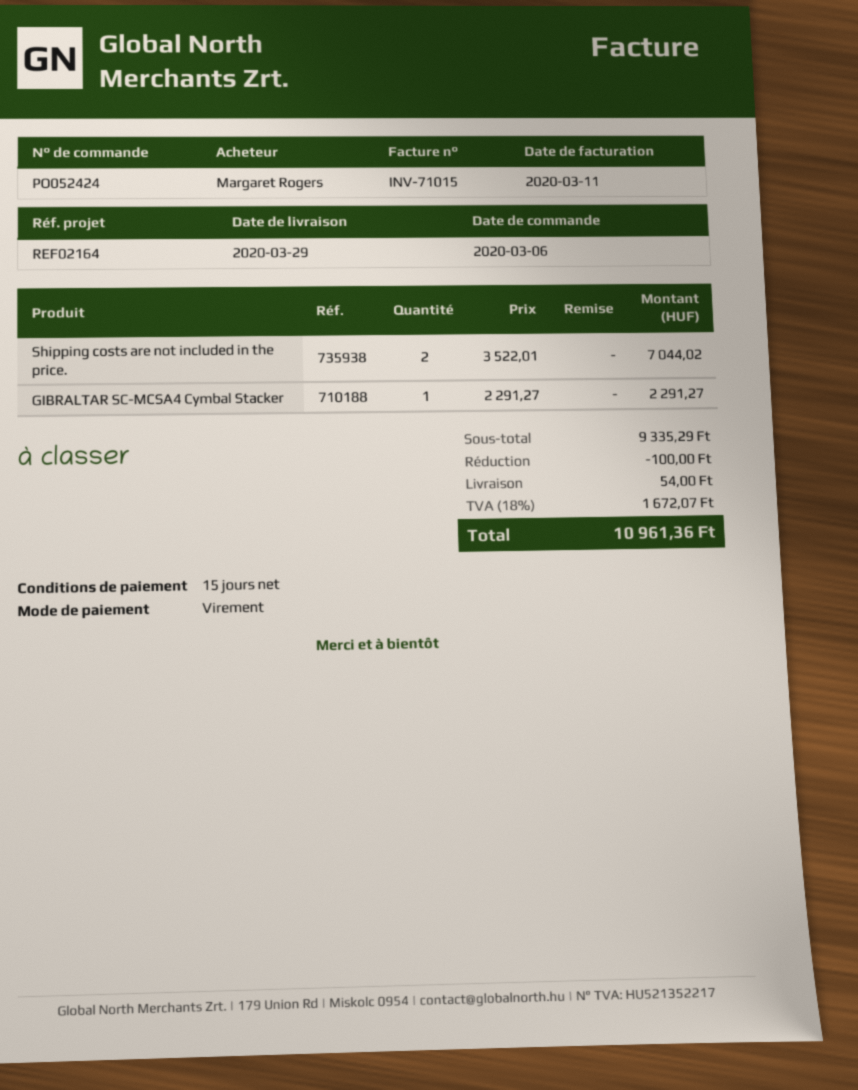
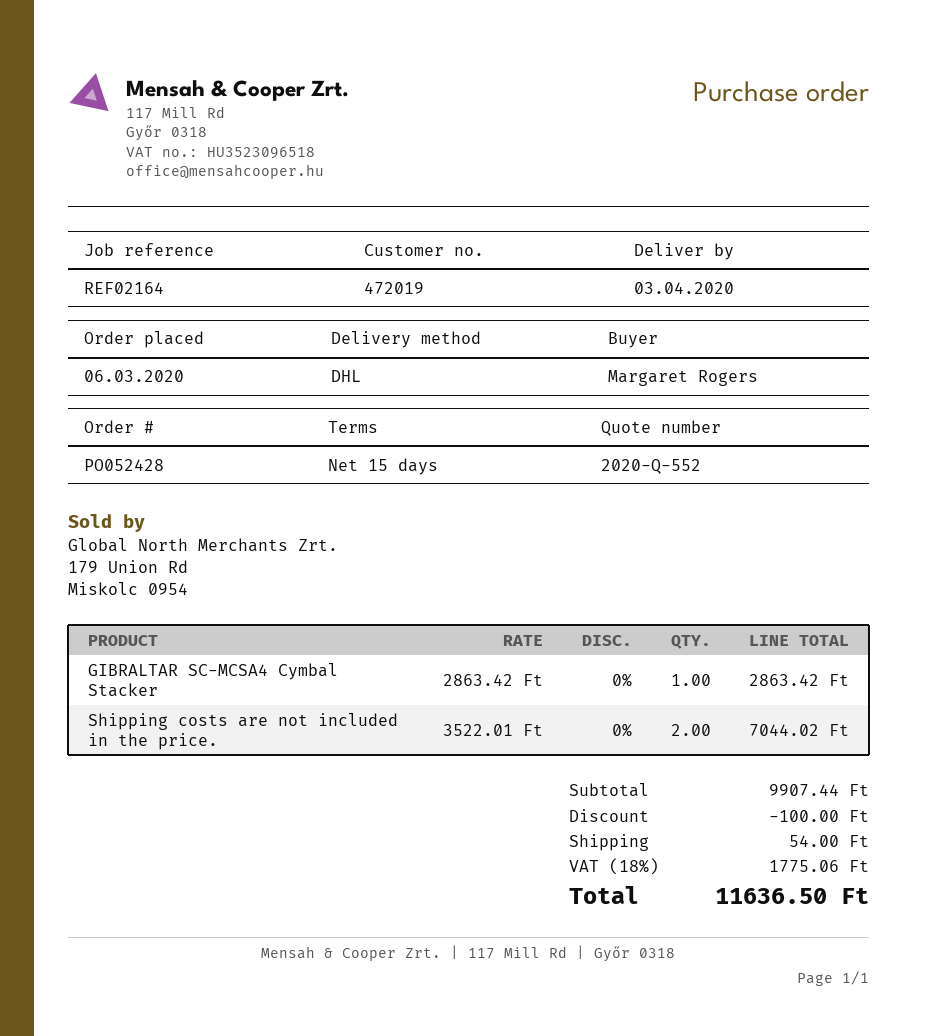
order number: PO052424 -> PO052428
delivery date: 2020-03-29 -> 2020-04-03
GIBRALTAR SC-MCSA4 Cymbal Stacker: 1 x 2291.27 = 2291.27 -> 1 x 2863.42 = 2863.42
subtotal: 9335.29 -> 9907.44
tax: 18% = 1672.07 -> 18% = 1775.06
total: 10961.36 -> 11636.50

